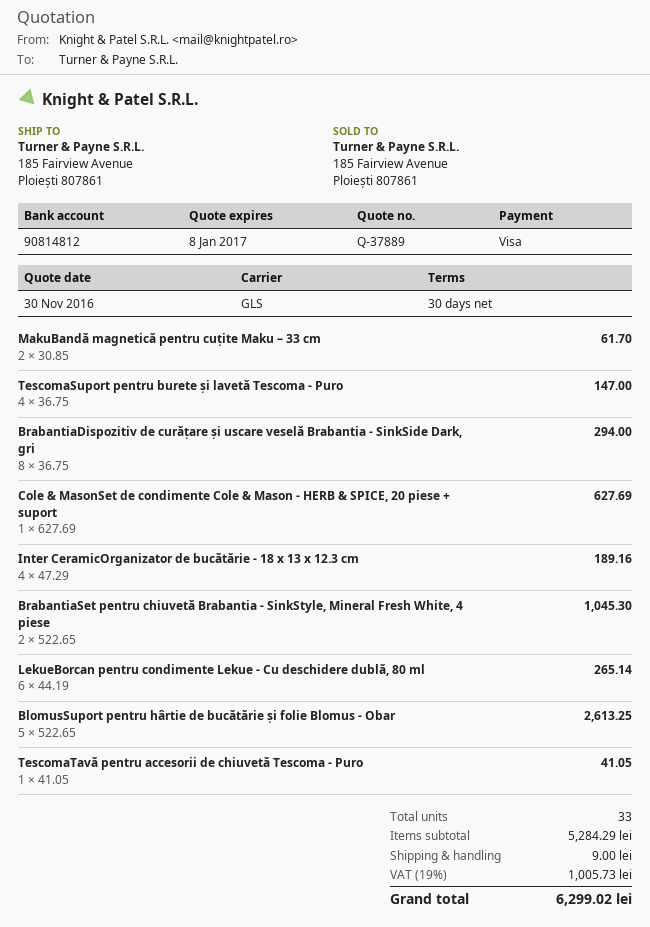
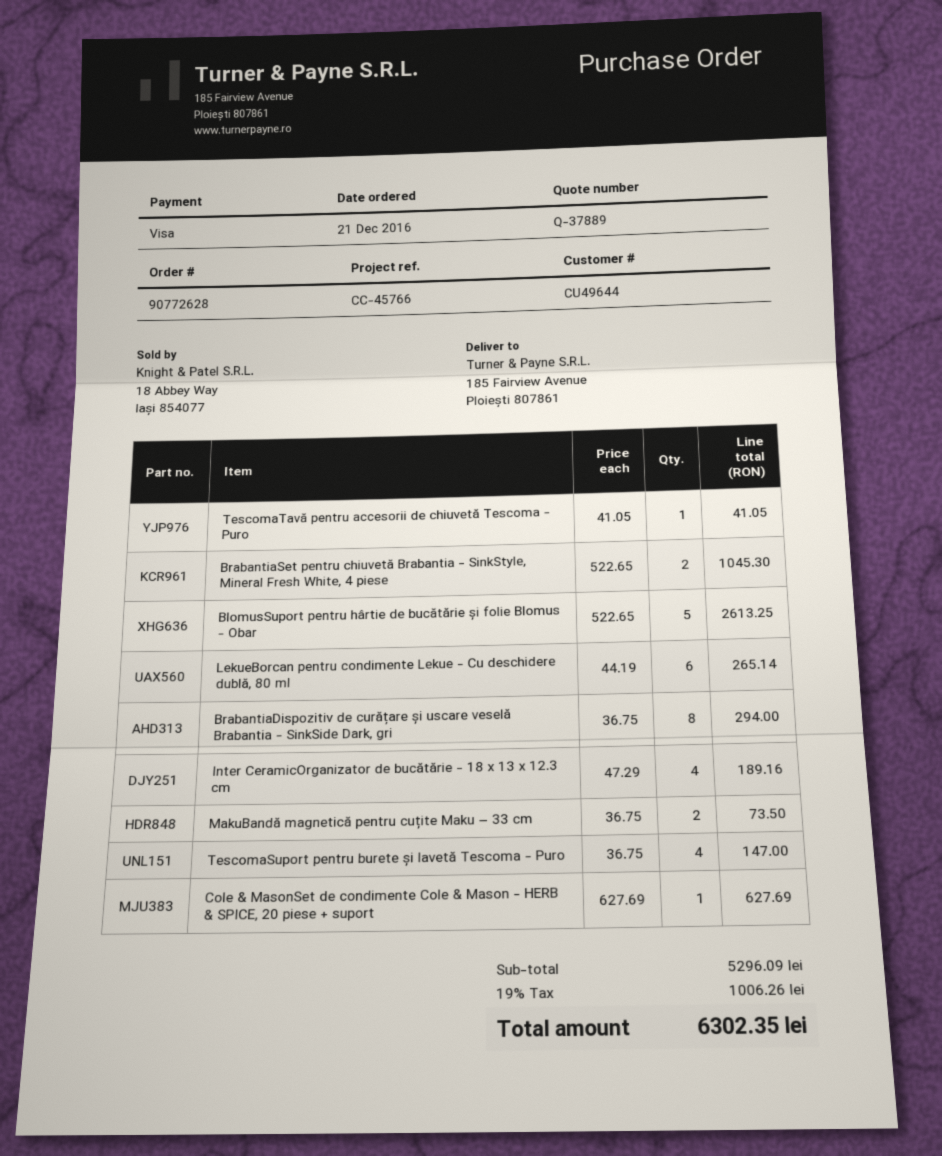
MakuBandă magnetică pentru cuțite Maku – 33 cm: 2 x 30.85 = 61.70 -> 2 x 36.75 = 73.50
subtotal: 5284.29 -> 5296.09
shipping: 9.00 -> none
tax: 19% = 1005.73 -> 19% = 1006.26
total: 6299.02 -> 6302.35

